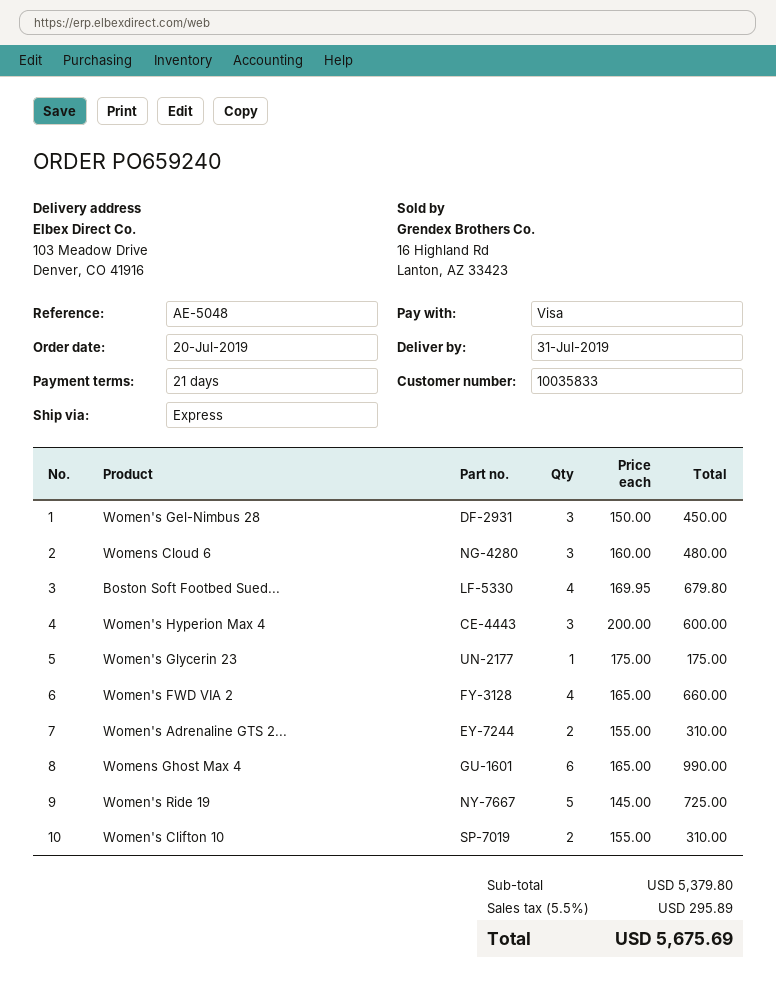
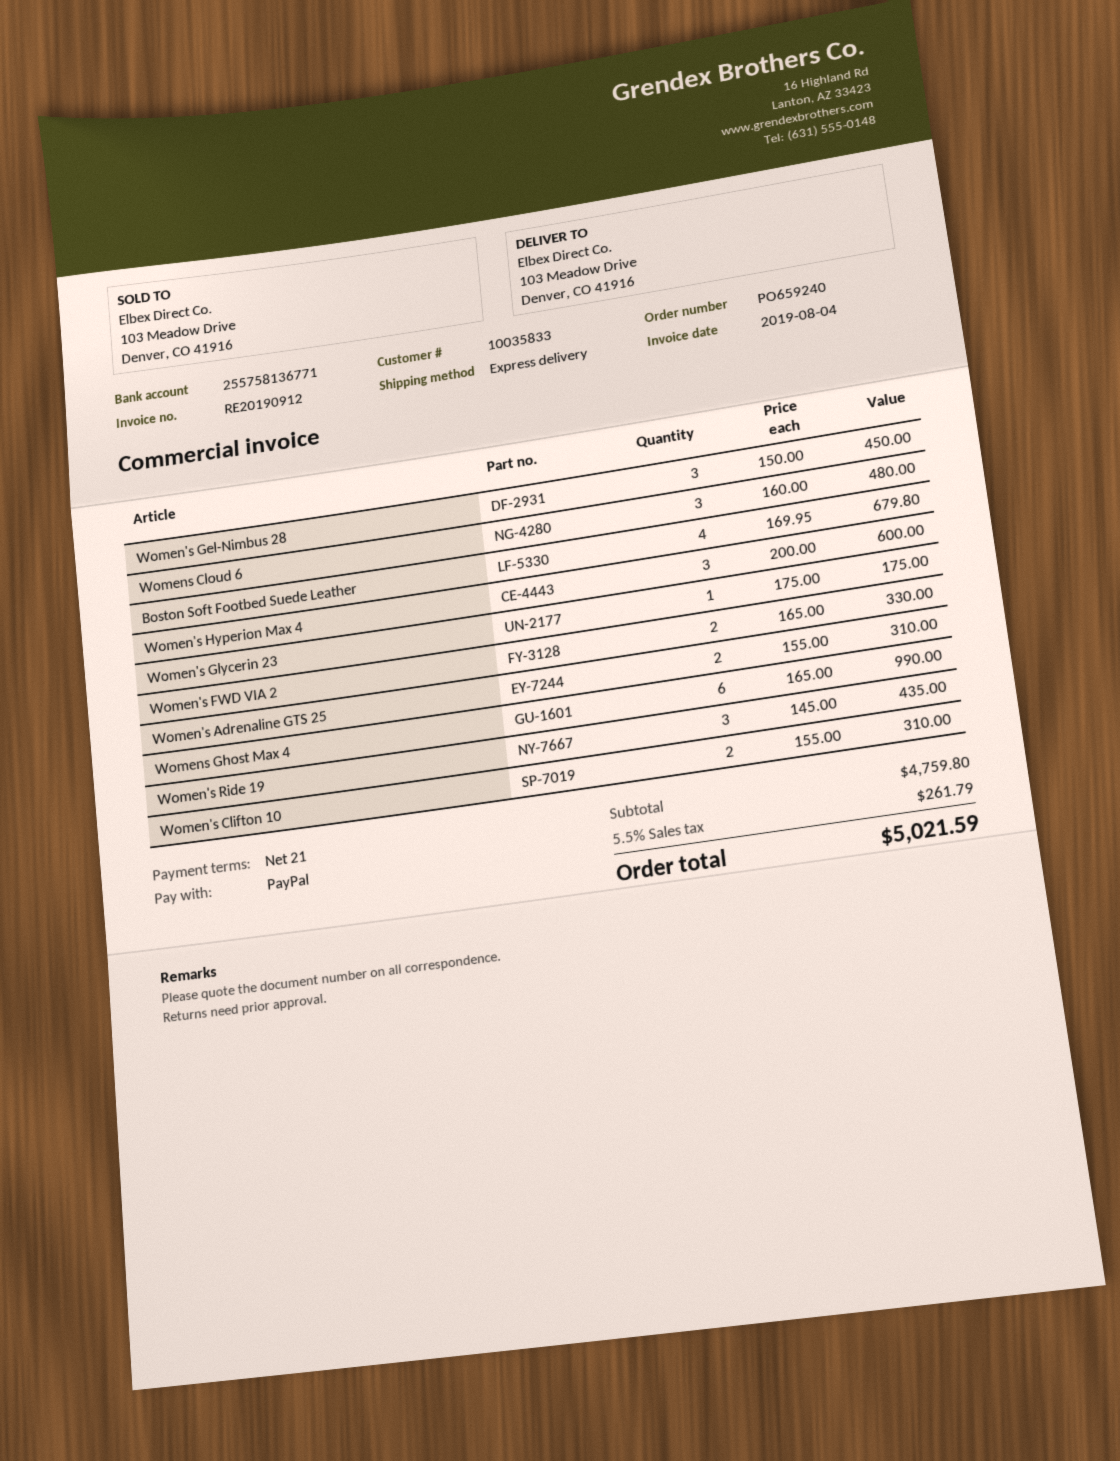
payment method: Visa -> PayPal
Women's FWD VIA 2: 4 x 165.00 = 660.00 -> 2 x 165.00 = 330.00
Women's Ride 19: 5 x 145.00 = 725.00 -> 3 x 145.00 = 435.00
subtotal: 5379.80 -> 4759.80
tax: 5.5% = 295.89 -> 5.5% = 261.79
total: 5675.69 -> 5021.59

